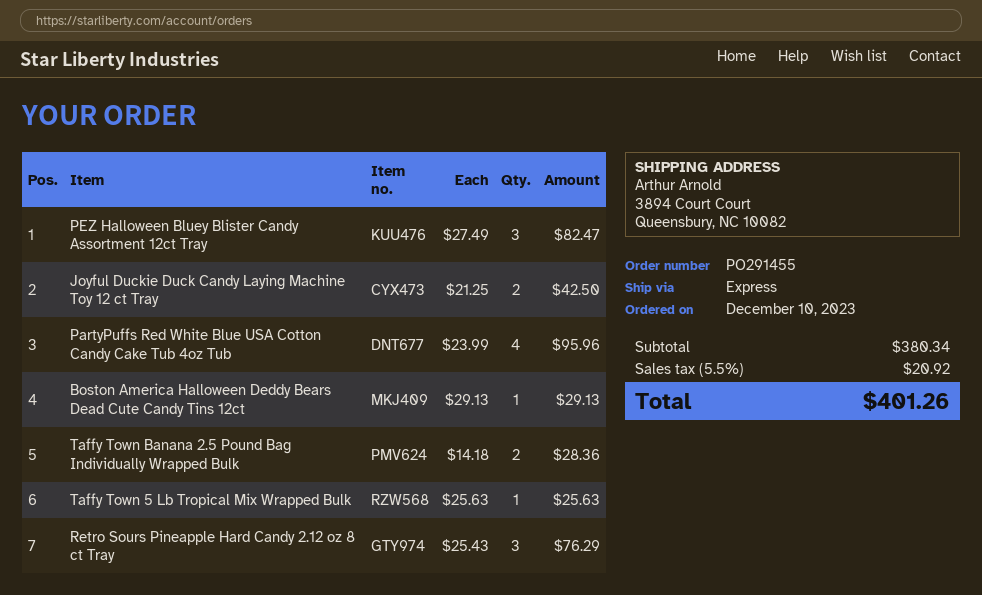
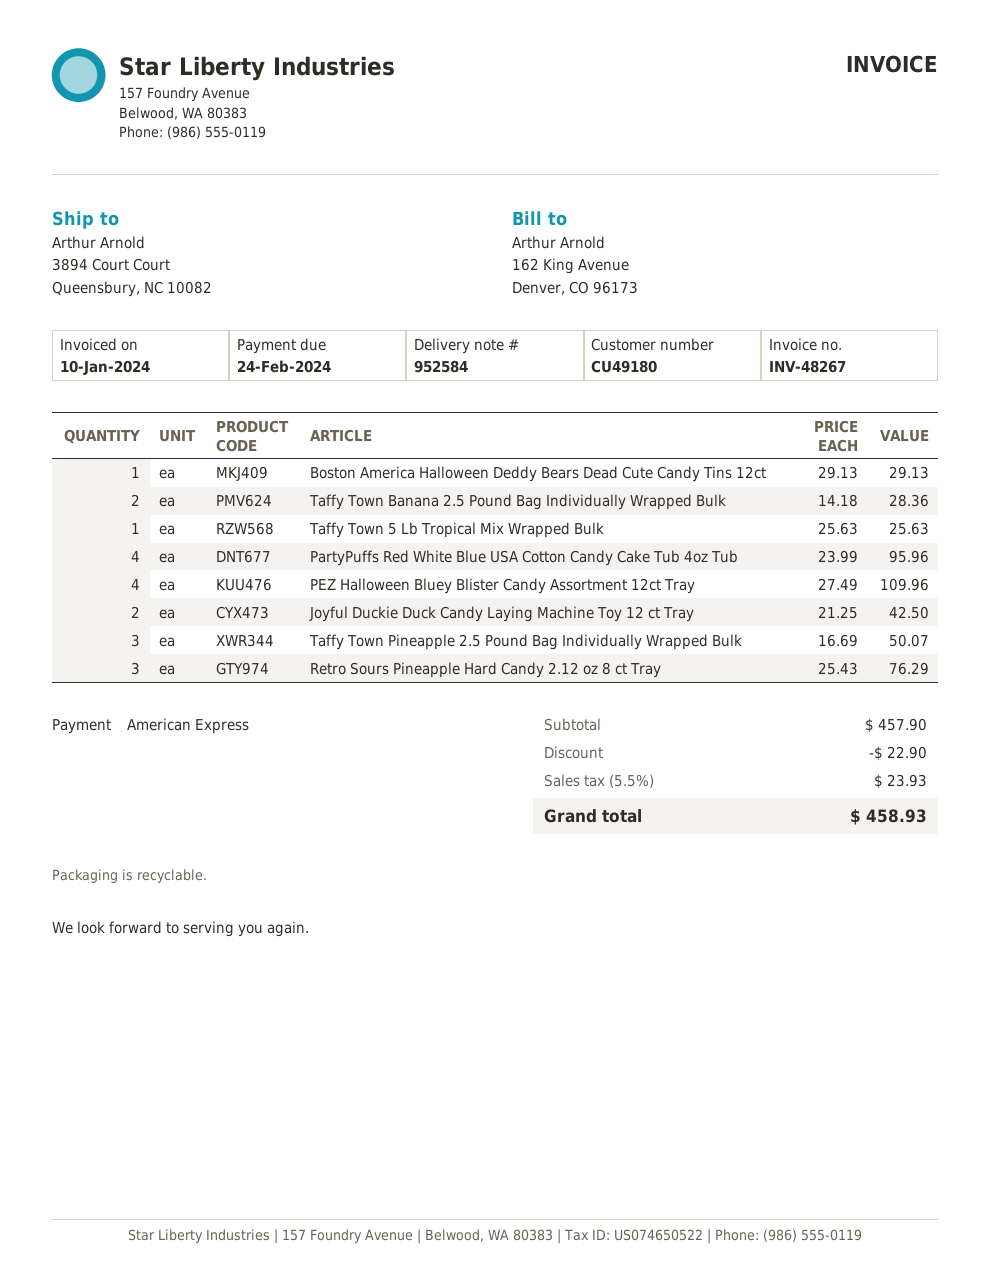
PEZ Halloween Bluey Blister Candy Assortment 12ct Tray: 3 x 27.49 = 82.47 -> 4 x 27.49 = 109.96
Taffy Town Pineapple 2.5 Pound Bag Individually Wrapped Bulk: none -> 3 x 16.69 = 50.07
subtotal: 380.34 -> 457.90
discount: none -> 22.90
tax: 5.5% = 20.92 -> 5.5% = 23.93
total: 401.26 -> 458.93

